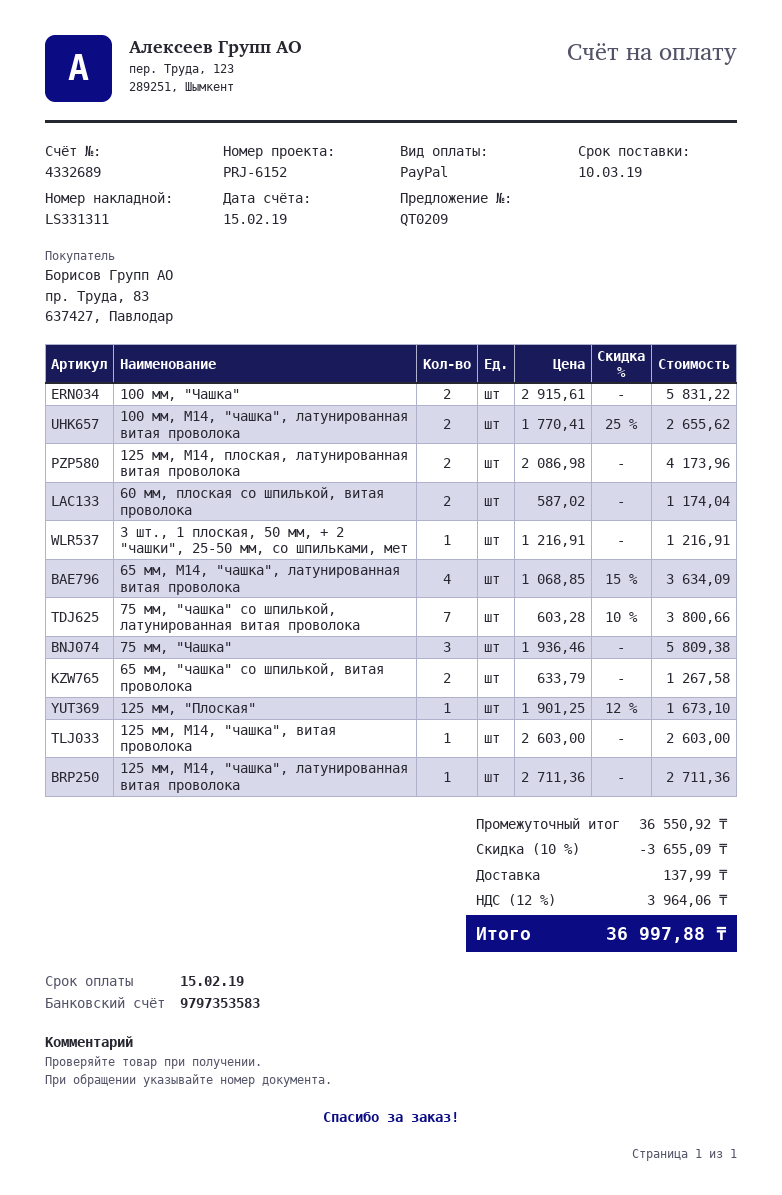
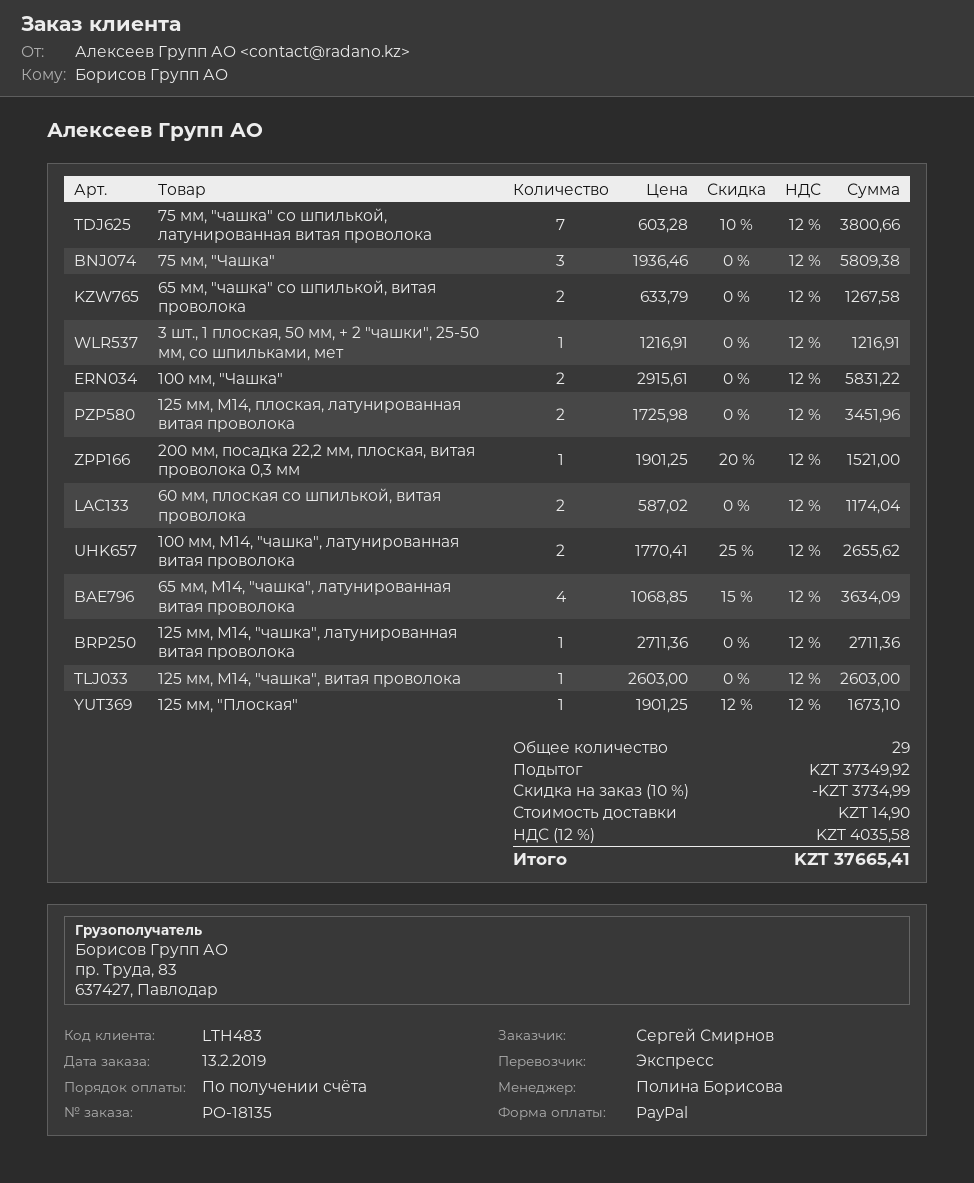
125 мм, М14, плоская, латунированная витая проволока: 2 x 2086.98 = 4173.96 -> 2 x 1725.98 = 3451.96
200 мм, посадка 22,2 мм, плоская, витая проволока 0,3 мм: none -> 1 x 1901.25 - 20% = 1521.00
subtotal: 36550.92 -> 37349.92
discount: 10% = 3655.09 -> 10% = 3734.99
shipping: 137.99 -> 14.90
tax: 12% = 3964.06 -> 12% = 4035.58
total: 36997.88 -> 37665.41

